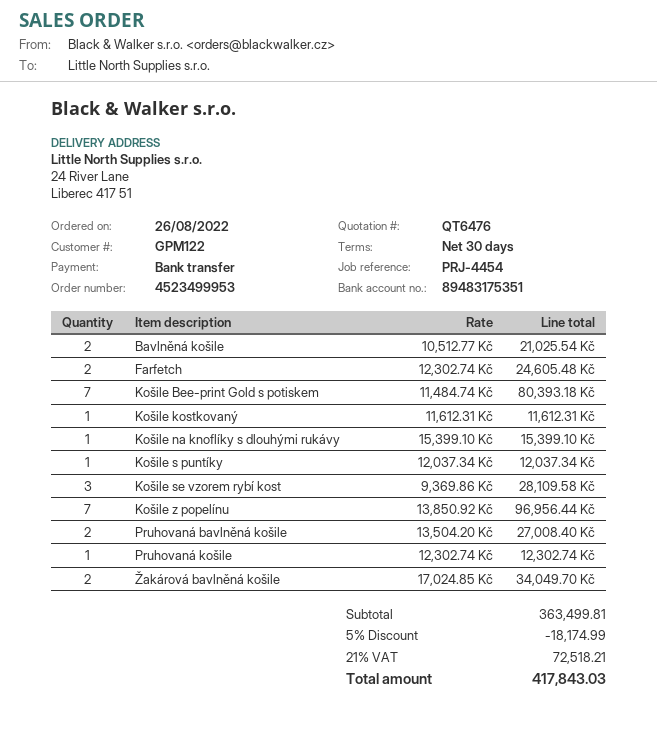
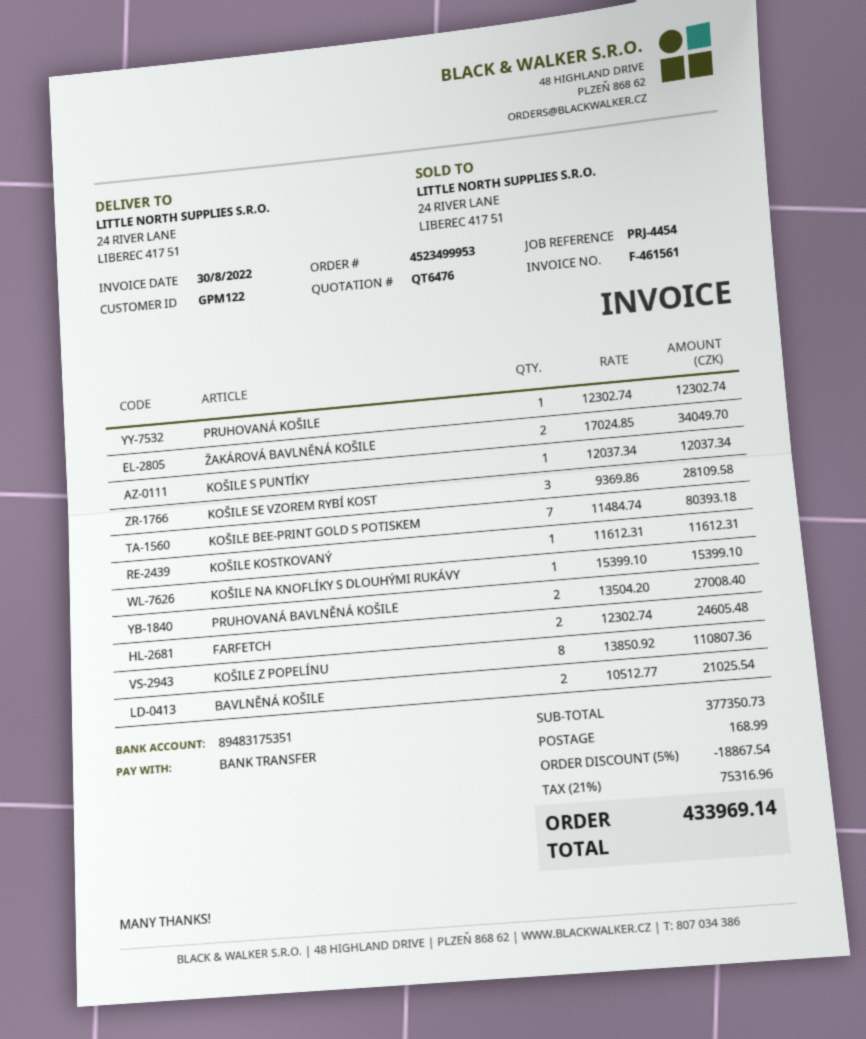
Košile z popelínu: 7 x 13850.92 = 96956.44 -> 8 x 13850.92 = 110807.36
subtotal: 363499.81 -> 377350.73
discount: 5% = 18174.99 -> 5% = 18867.54
shipping: none -> 168.99
tax: 21% = 72518.21 -> 21% = 75316.96
total: 417843.03 -> 433969.14

